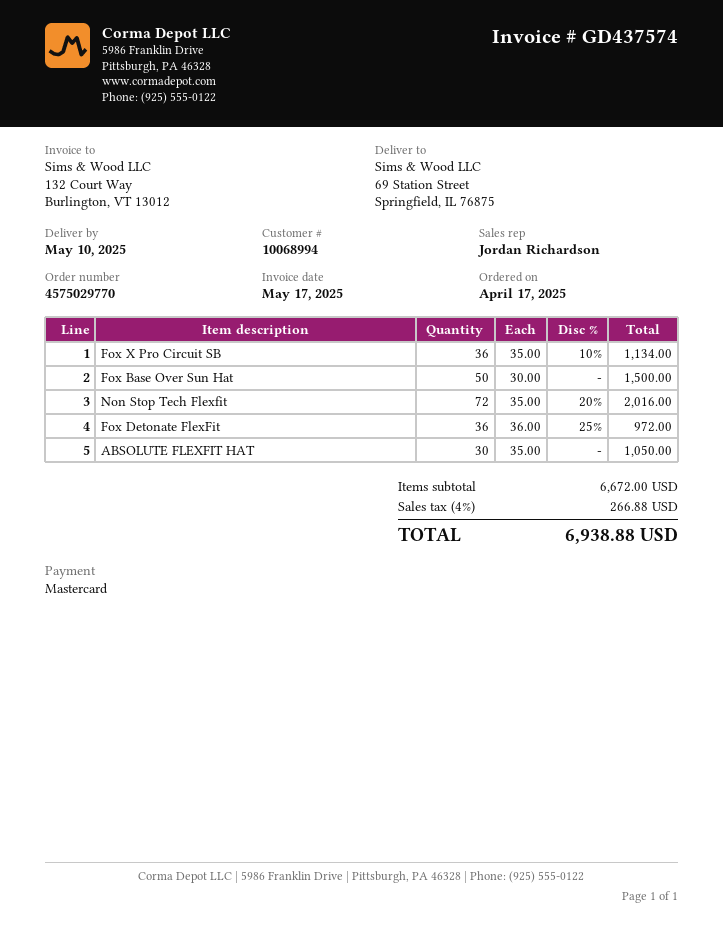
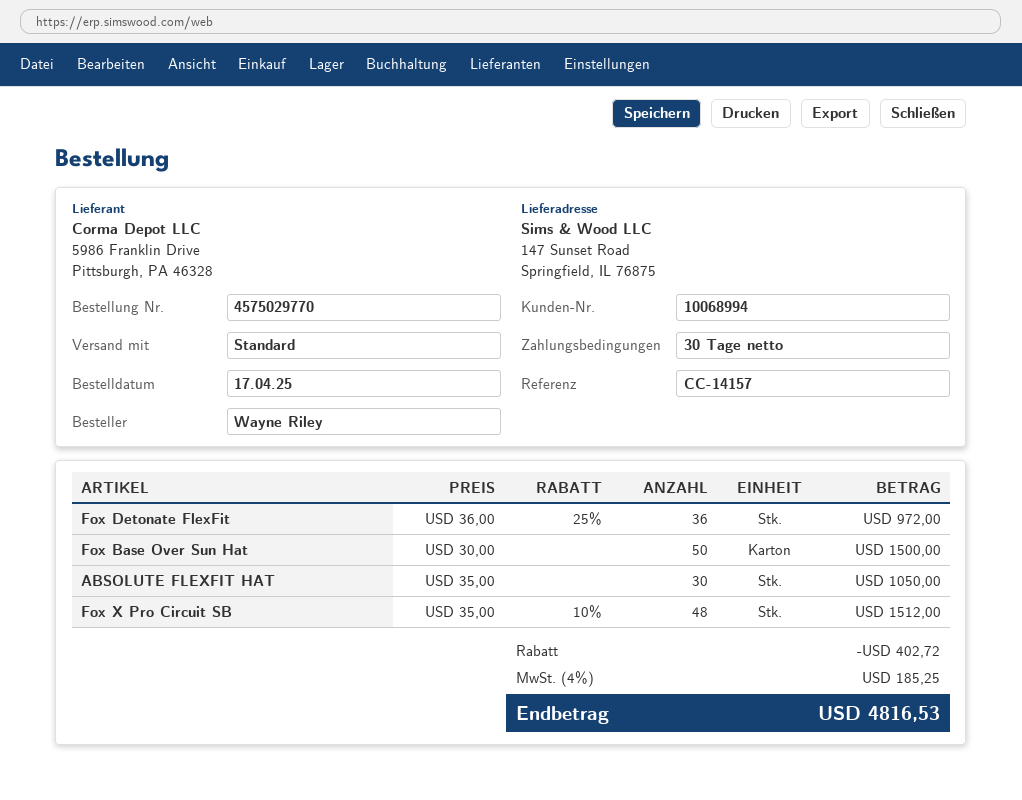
ship to: 69 Station Street, Springfield, IL 76875 -> 147 Sunset Road, Springfield, IL 76875
Fox X Pro Circuit SB: 36 x 35.00 - 10% = 1134.00 -> 48 x 35.00 - 10% = 1512.00
Non Stop Tech Flexfit: 72 x 35.00 - 20% = 2016.00 -> none
discount: none -> 402.72
tax: 4% = 266.88 -> 4% = 185.25
total: 6938.88 -> 4816.53

